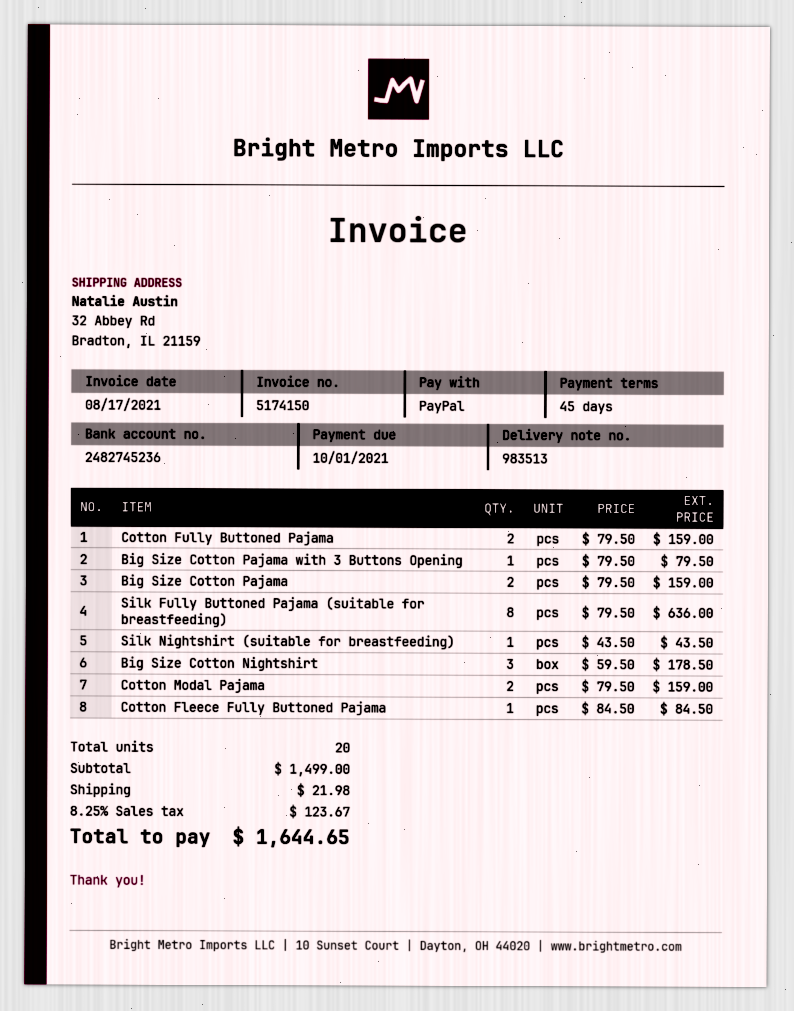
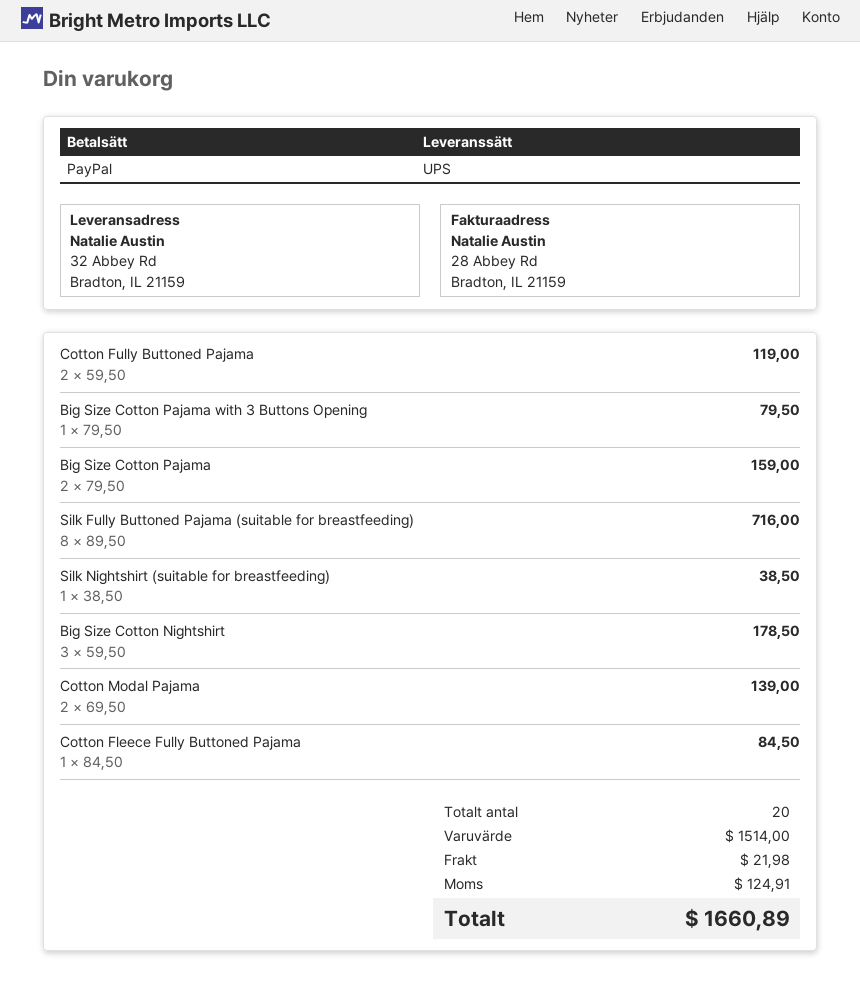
Cotton Fully Buttoned Pajama: 2 x 79.50 = 159.00 -> 2 x 59.50 = 119.00
Silk Fully Buttoned Pajama (suitable for breastfeeding): 8 x 79.50 = 636.00 -> 8 x 89.50 = 716.00
Silk Nightshirt (suitable for breastfeeding): 1 x 43.50 = 43.50 -> 1 x 38.50 = 38.50
Cotton Modal Pajama: 2 x 79.50 = 159.00 -> 2 x 69.50 = 139.00
subtotal: 1499.00 -> 1514.00
tax: 123.67 -> 124.91
total: 1644.65 -> 1660.89

